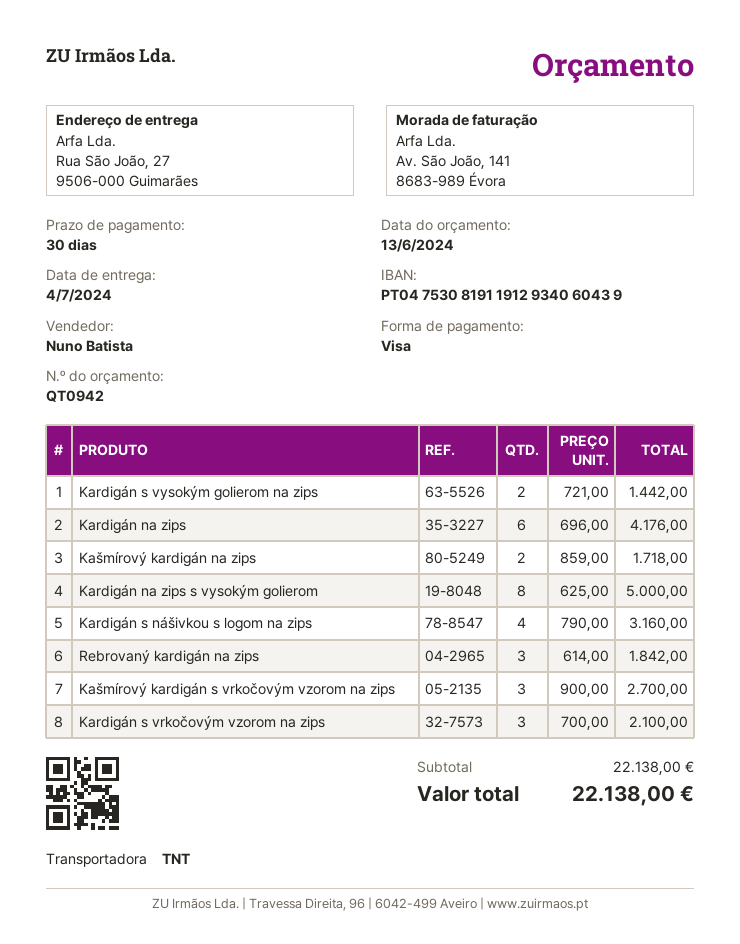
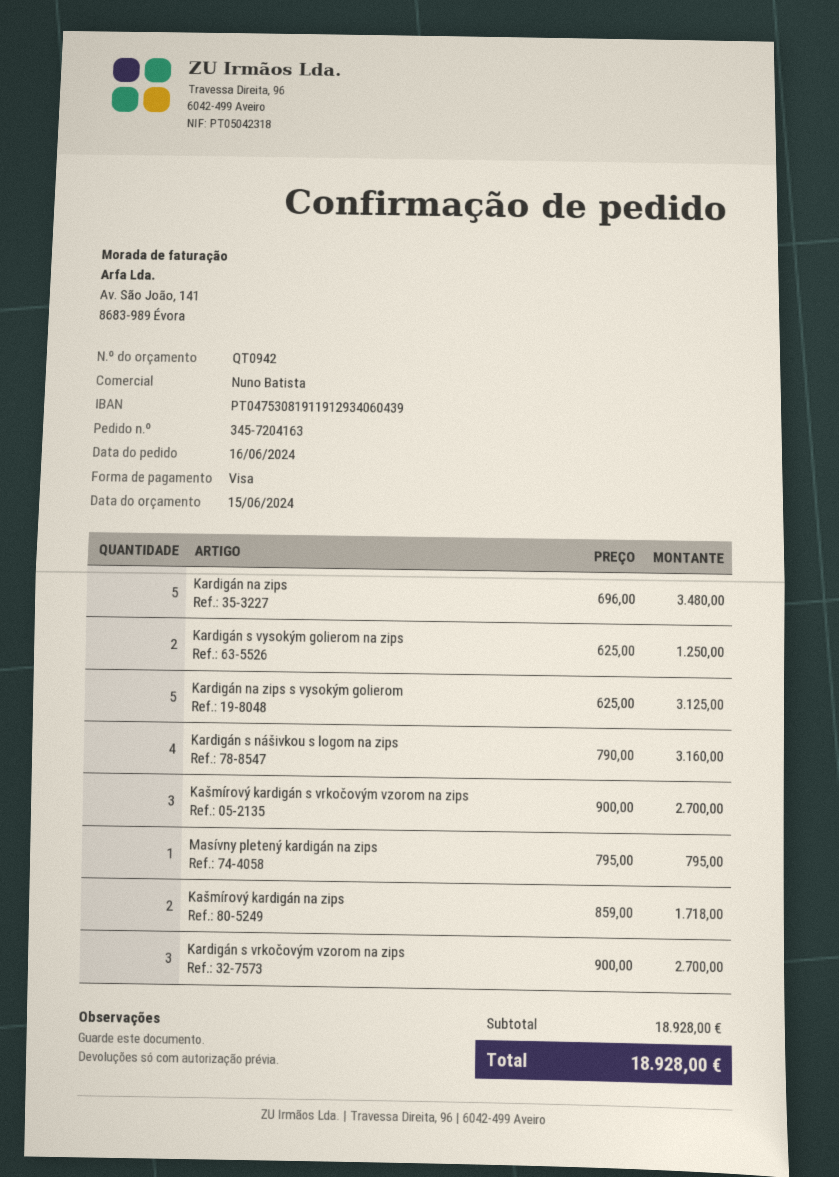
quote date: 2024-06-13 -> 2024-06-15
Kardigán s vysokým golierom na zips: 2 x 721.00 = 1442.00 -> 2 x 625.00 = 1250.00
Kardigán na zips: 6 x 696.00 = 4176.00 -> 5 x 696.00 = 3480.00
Kardigán na zips s vysokým golierom: 8 x 625.00 = 5000.00 -> 5 x 625.00 = 3125.00
Rebrovaný kardigán na zips: 3 x 614.00 = 1842.00 -> none
Kardigán s vrkočovým vzorom na zips: 3 x 700.00 = 2100.00 -> 3 x 900.00 = 2700.00
Masívny pletený kardigán na zips: none -> 1 x 795.00 = 795.00
subtotal: 22138.00 -> 18928.00
total: 22138.00 -> 18928.00

